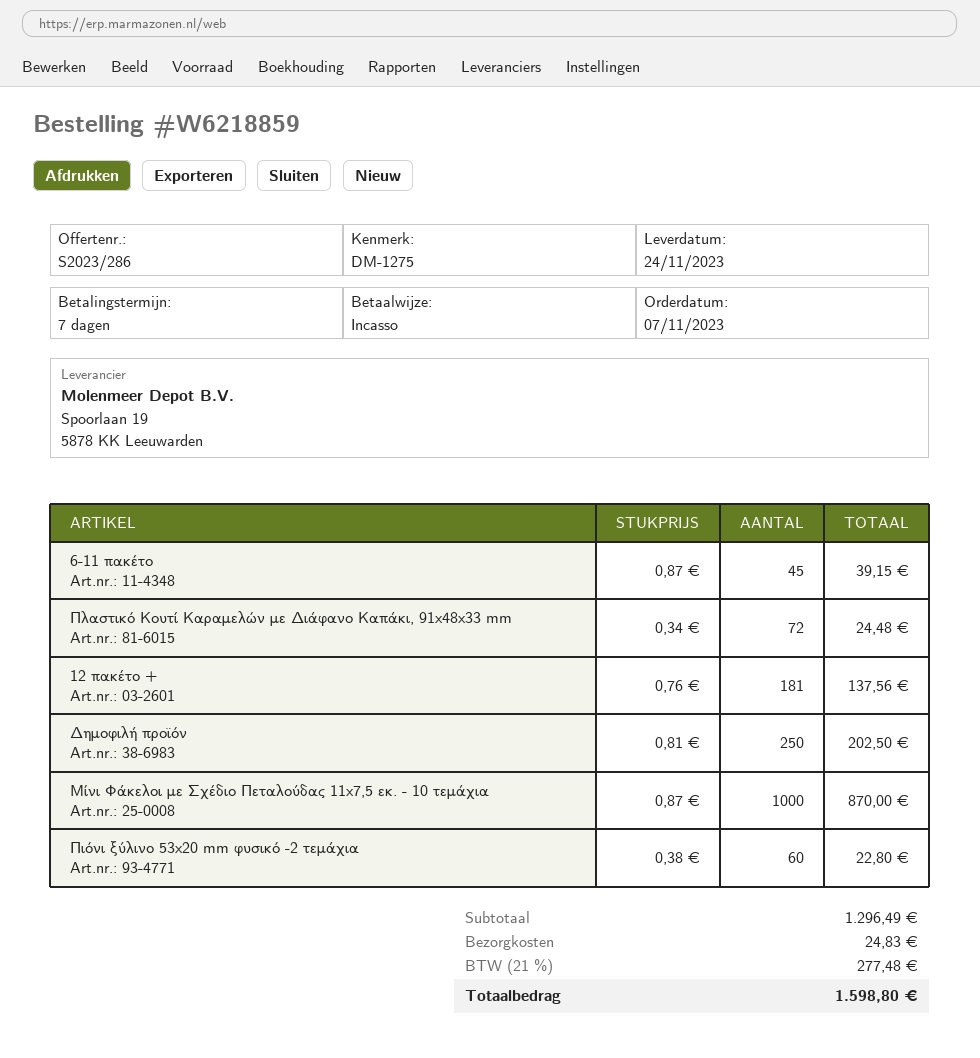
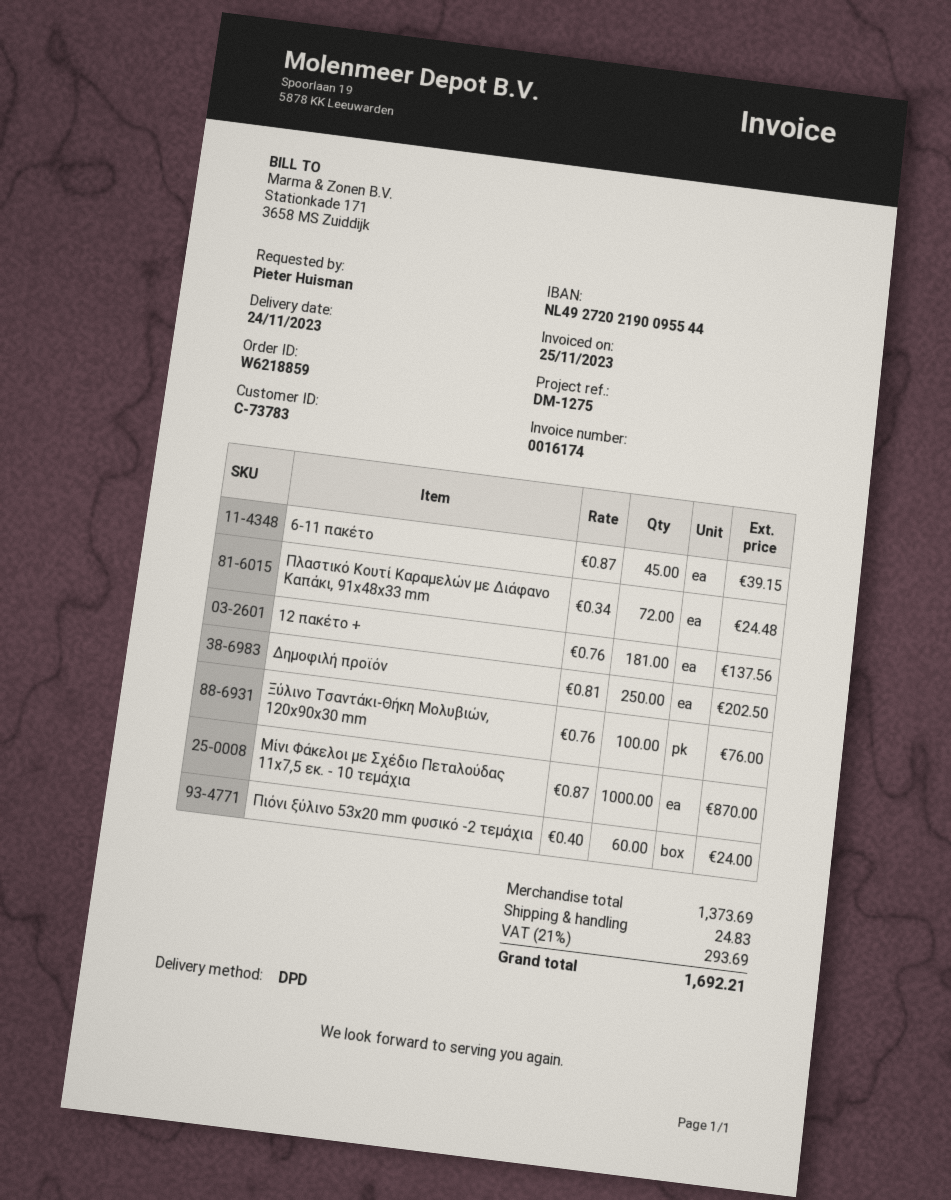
Πιόνι ξύλινο 53x20 mm φυσικό -2 τεμάχια: 60 x 0.38 = 22.80 -> 60 x 0.40 = 24.00
Ξύλινο Τσαντάκι-Θήκη Μολυβιών, 120x90x30 mm: none -> 100 x 0.76 = 76.00
subtotal: 1296.49 -> 1373.69
tax: 21% = 277.48 -> 21% = 293.69
total: 1598.80 -> 1692.21

